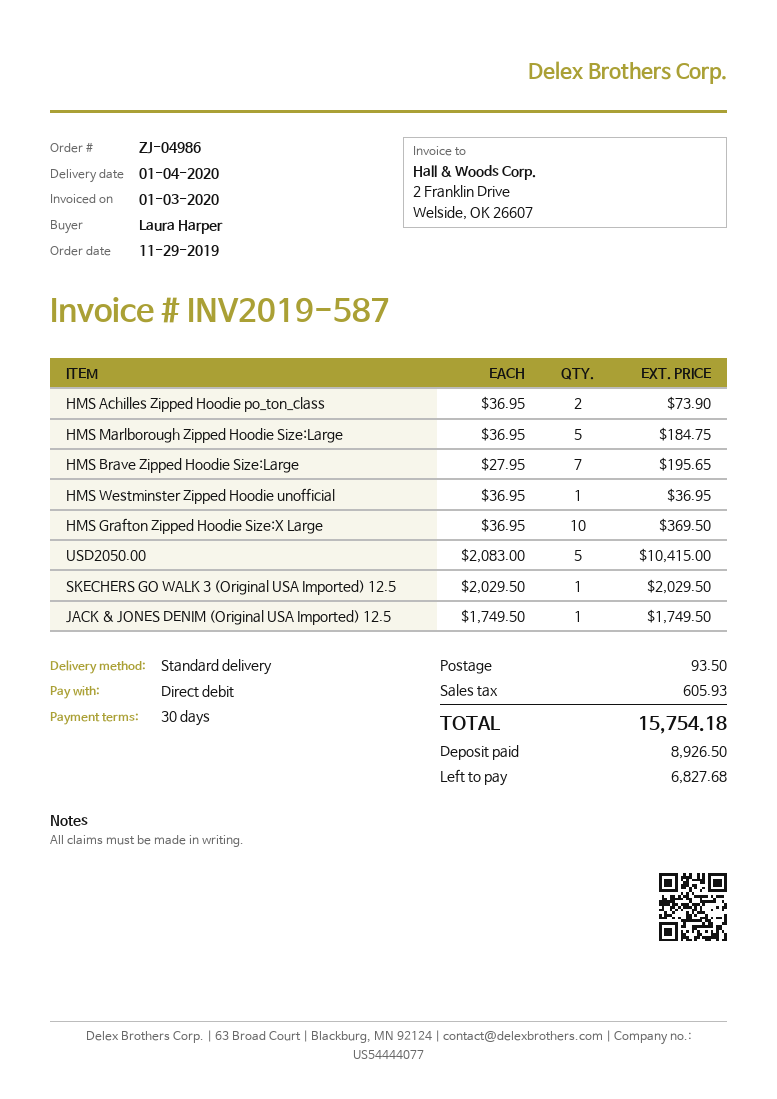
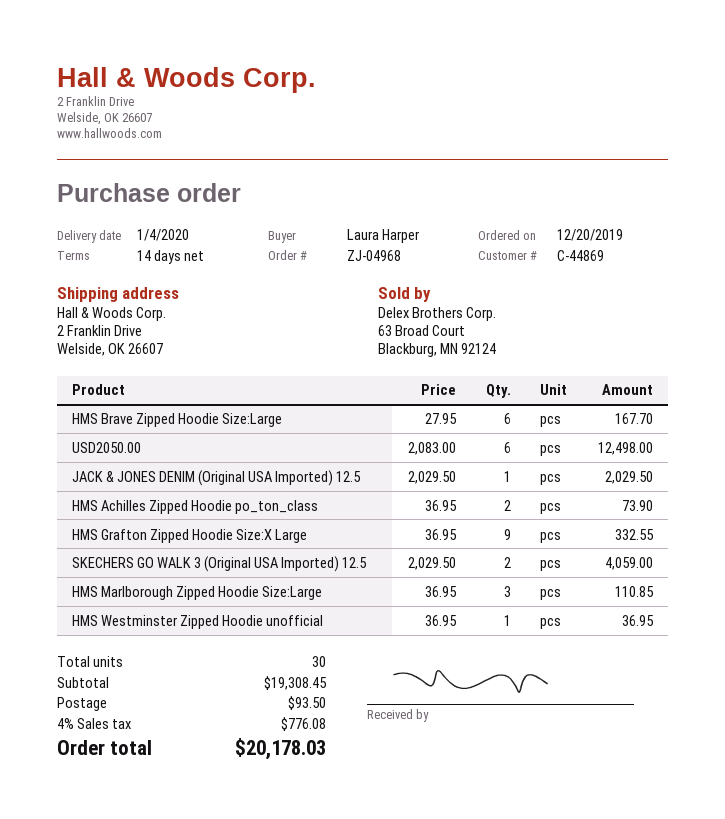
order number: ZJ-04986 -> ZJ-04968
order date: 2019-11-29 -> 2019-12-20
payment terms: 30 days -> 14 days
HMS Marlborough Zipped Hoodie Size:Large: 5 x 36.95 = 184.75 -> 3 x 36.95 = 110.85
HMS Brave Zipped Hoodie Size:Large: 7 x 27.95 = 195.65 -> 6 x 27.95 = 167.70
HMS Grafton Zipped Hoodie Size:X Large: 10 x 36.95 = 369.50 -> 9 x 36.95 = 332.55
USD2050.00: 5 x 2083.00 = 10415.00 -> 6 x 2083.00 = 12498.00
SKECHERS GO WALK 3 (Original USA Imported) 12.5: 1 x 2029.50 = 2029.50 -> 2 x 2029.50 = 4059.00
JACK & JONES DENIM (Original USA Imported) 12.5: 1 x 1749.50 = 1749.50 -> 1 x 2029.50 = 2029.50
tax: 605.93 -> 776.08
total: 15754.18 -> 20178.03

